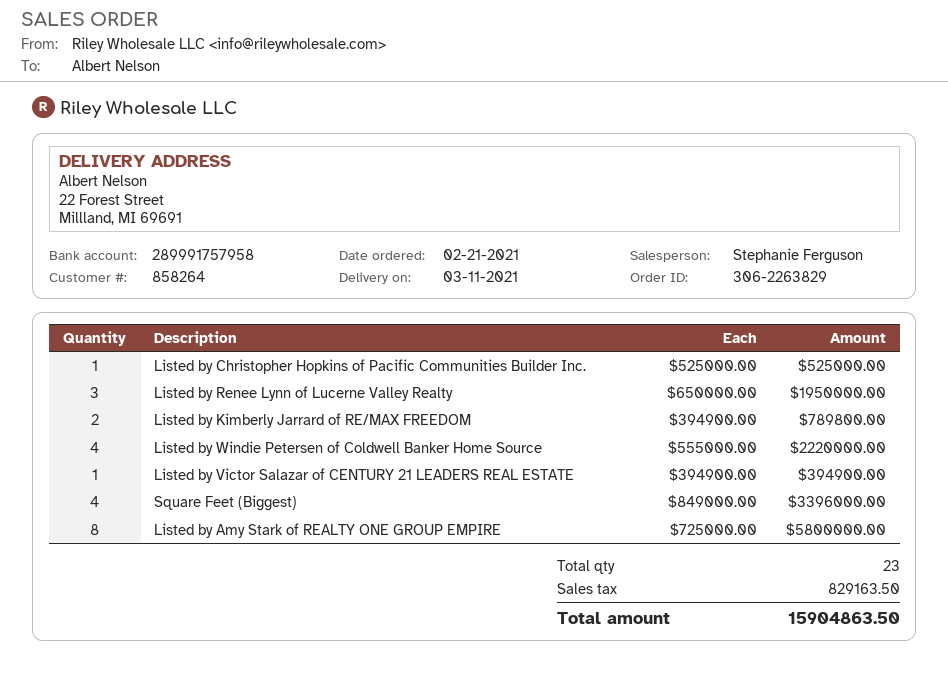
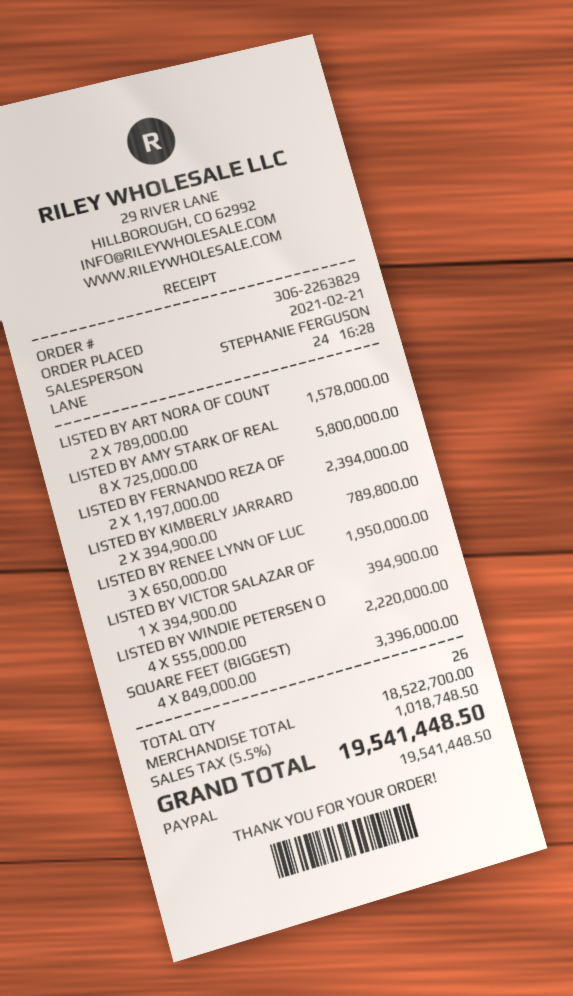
Listed by Christopher Hopkins of Pacific Communities Builder Inc.: 1 x 525000.00 = 525000.00 -> none
LISTED BY ART NORA OF COUNT: none -> 2 x 789000.00 = 1578000.00
LISTED BY FERNANDO REZA OF: none -> 2 x 1197000.00 = 2394000.00
total quantity: 23 -> 26
tax: 829163.50 -> 1018748.50
total: 15904863.50 -> 19541448.50

